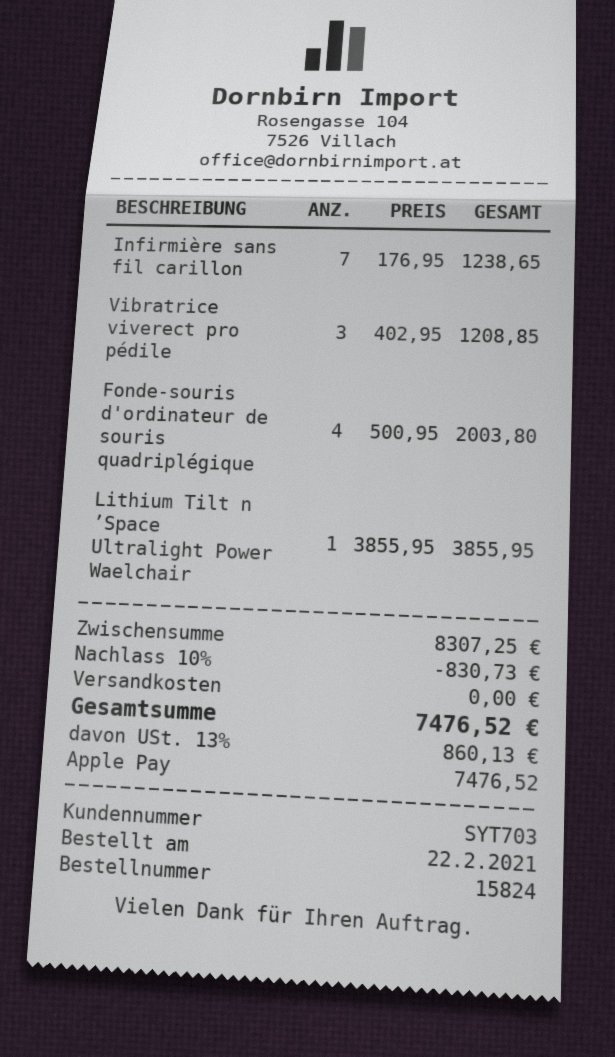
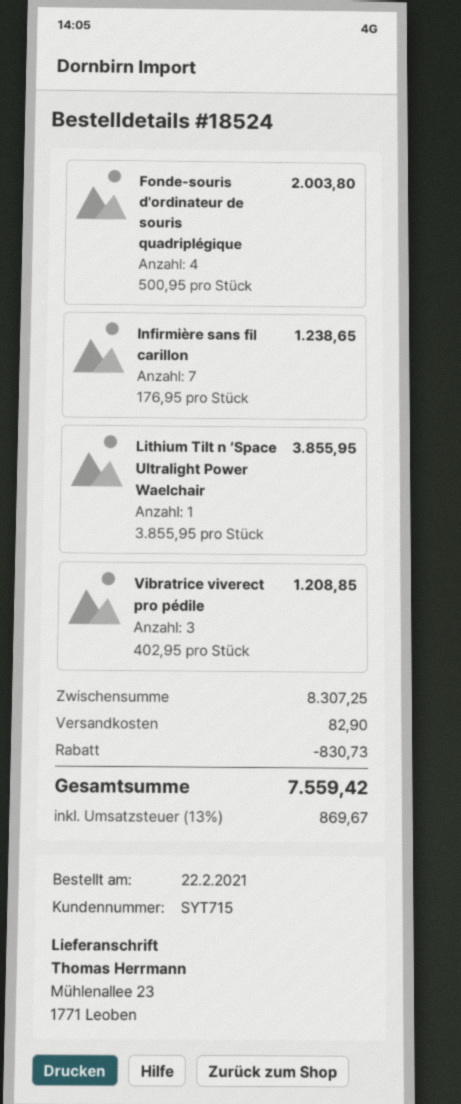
order number: 15824 -> 18524
customer number: SYT703 -> SYT715
shipping: 0.00 -> 82.90
tax: 13% = 860.13 -> 13% = 869.67
total: 7476.52 -> 7559.42

